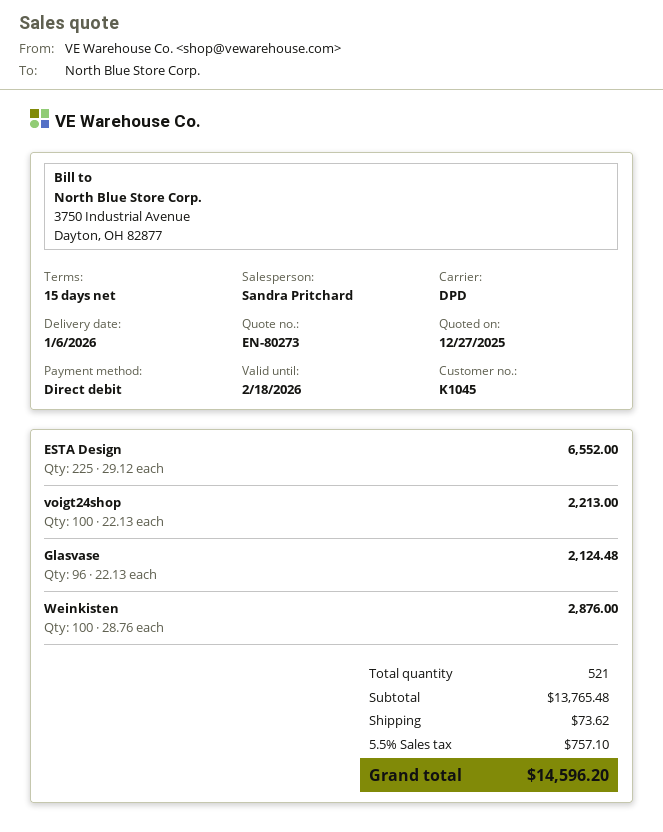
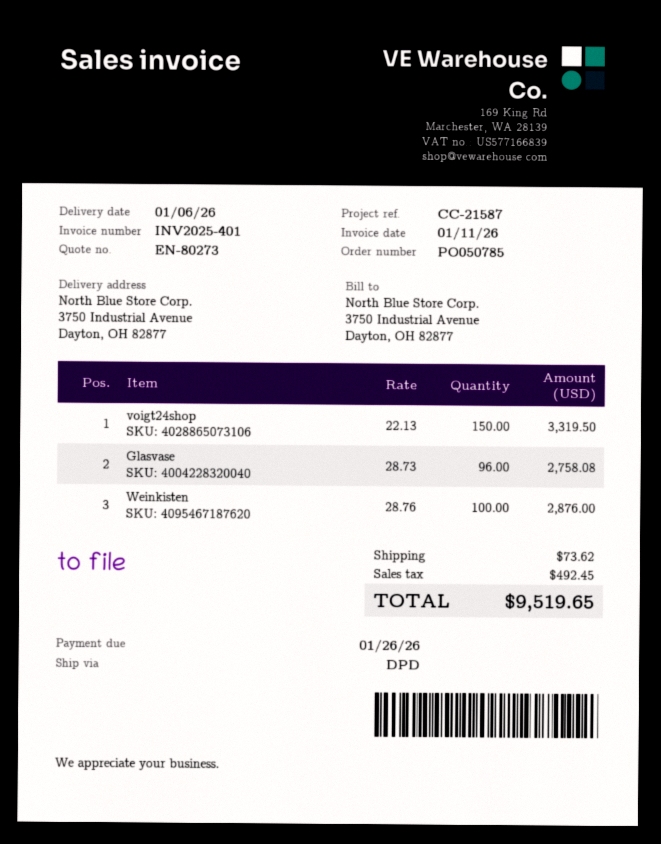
ESTA Design: 225 x 29.12 = 6552.00 -> none
voigt24shop: 100 x 22.13 = 2213.00 -> 150 x 22.13 = 3319.50
Glasvase: 96 x 22.13 = 2124.48 -> 96 x 28.73 = 2758.08
tax: 757.10 -> 492.45
total: 14596.20 -> 9519.65

